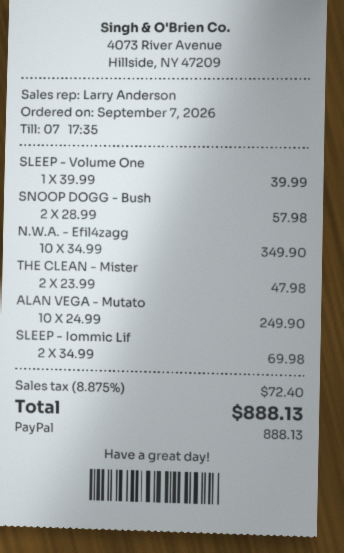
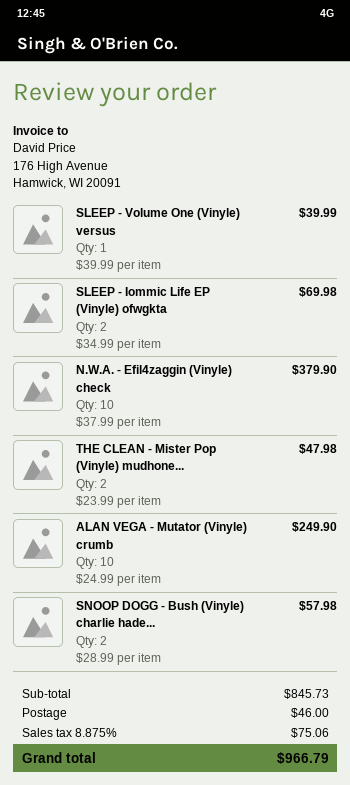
N.W.A. - Efil4zagg: 10 x 34.99 = 349.90 -> 10 x 37.99 = 379.90
shipping: none -> 46.00
tax: 8.875% = 72.40 -> 8.875% = 75.06
total: 888.13 -> 966.79

